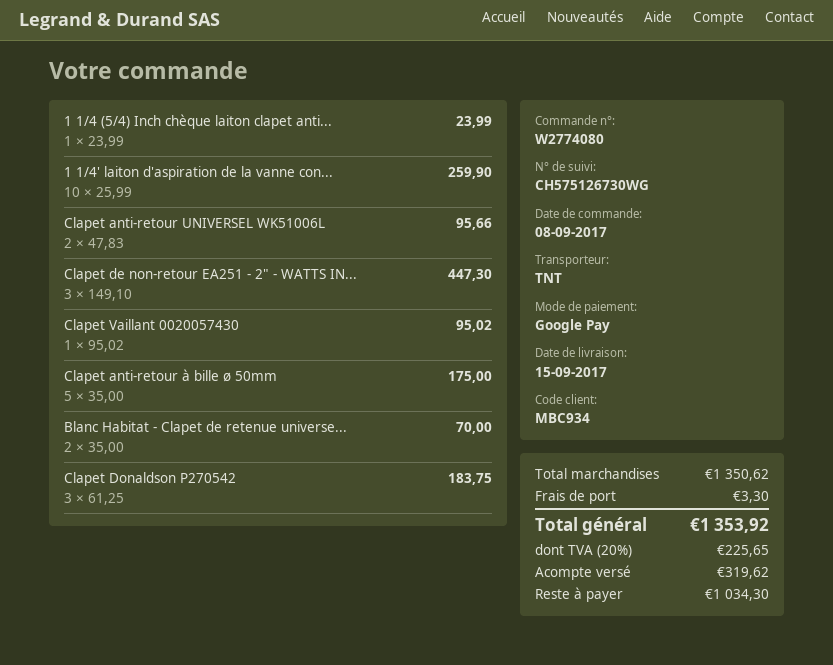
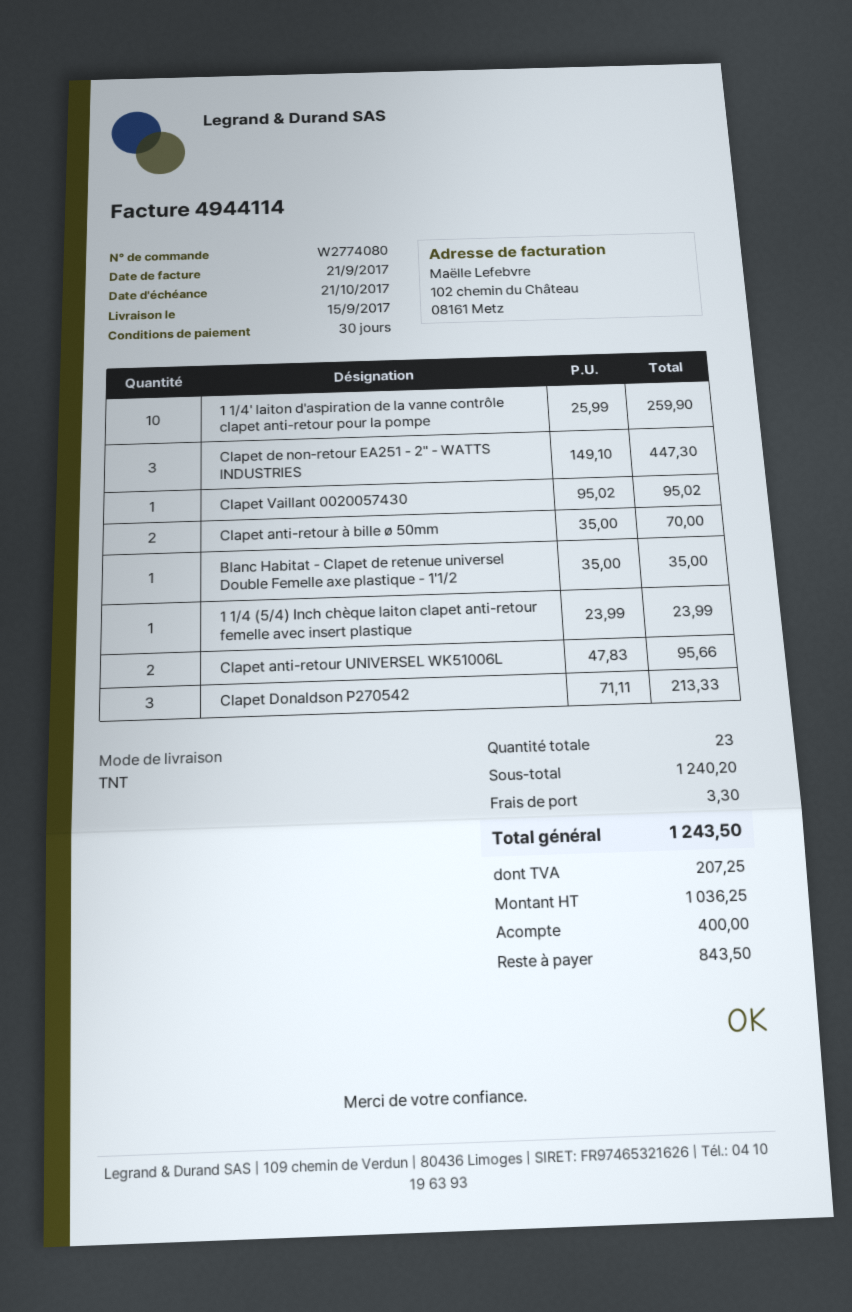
Clapet anti-retour à bille ø 50mm: 5 x 35.00 = 175.00 -> 2 x 35.00 = 70.00
Blanc Habitat - Clapet de retenue universe...: 2 x 35.00 = 70.00 -> 1 x 35.00 = 35.00
Clapet Donaldson P270542: 3 x 61.25 = 183.75 -> 3 x 71.11 = 213.33
subtotal: 1350.62 -> 1240.20
tax: 225.65 -> 207.25
total: 1353.92 -> 1243.50
deposit: 319.62 -> 400.00
balance: 1034.30 -> 843.50

